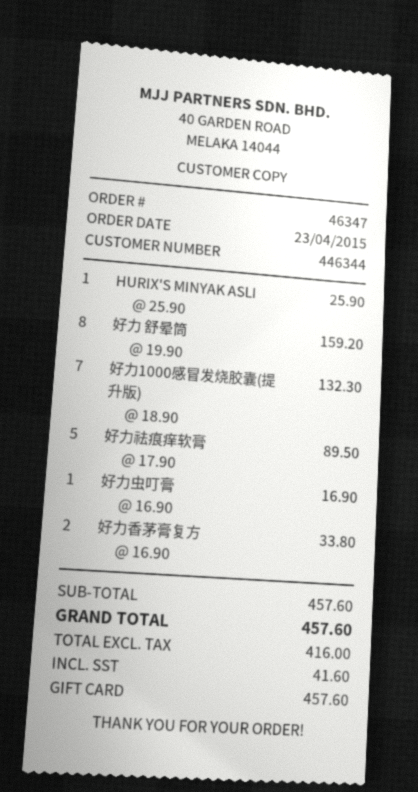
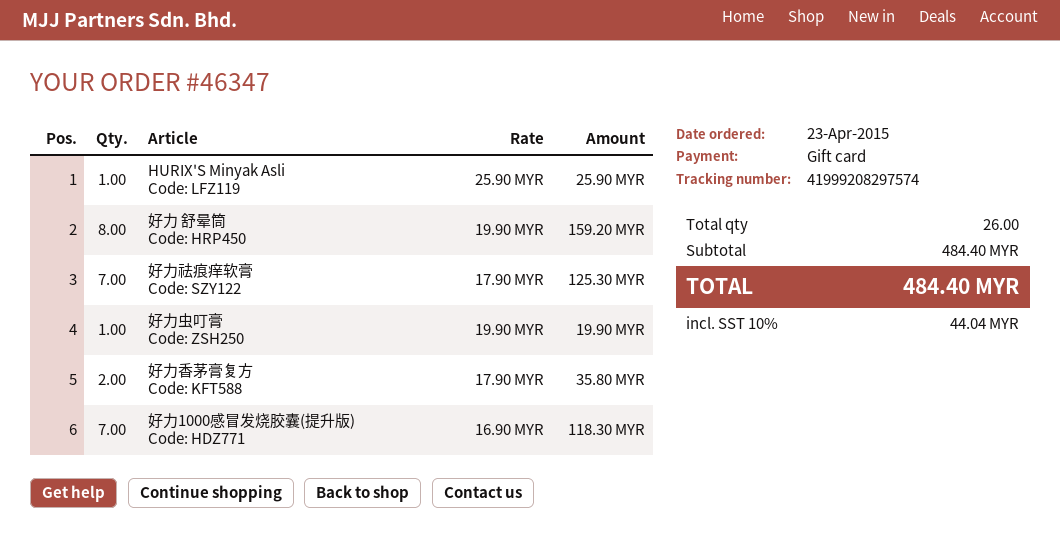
好力1000感冒发烧胶囊(提升版): 7 x 18.90 = 132.30 -> 7 x 16.90 = 118.30
好力祛痕痒软膏: 5 x 17.90 = 89.50 -> 7 x 17.90 = 125.30
好力虫叮膏: 1 x 16.90 = 16.90 -> 1 x 19.90 = 19.90
好力香茅膏复方: 2 x 16.90 = 33.80 -> 2 x 17.90 = 35.80
subtotal: 457.60 -> 484.40
tax: 41.60 -> 44.04
total: 457.60 -> 484.40

